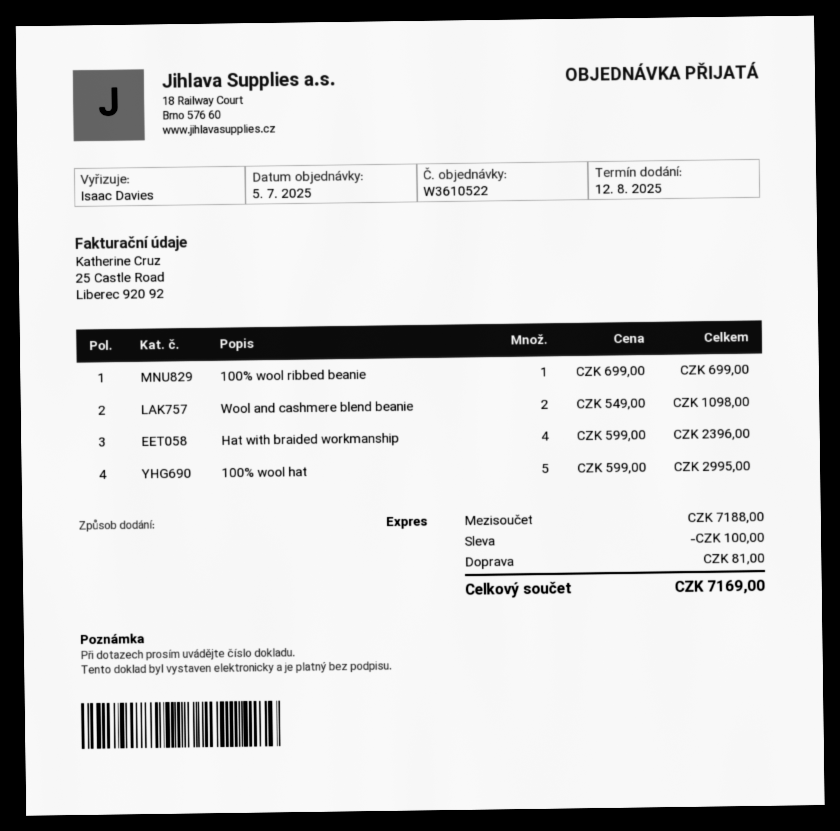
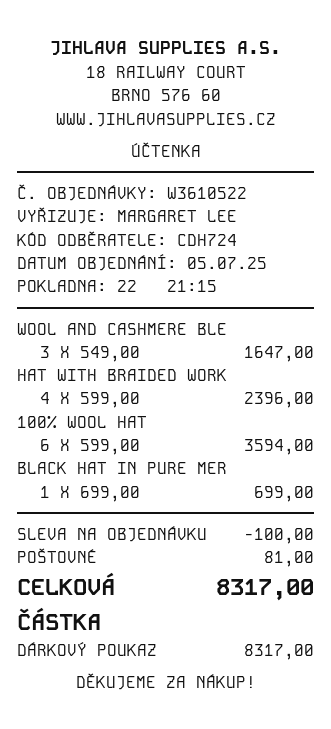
sales rep: Isaac Davies -> MARGARET LEE
100% wool ribbed beanie: 1 x 699.00 = 699.00 -> none
Wool and cashmere blend beanie: 2 x 549.00 = 1098.00 -> 3 x 549.00 = 1647.00
100% wool hat: 5 x 599.00 = 2995.00 -> 6 x 599.00 = 3594.00
BLACK HAT IN PURE MER: none -> 1 x 699.00 = 699.00
total: 7169.00 -> 8317.00

